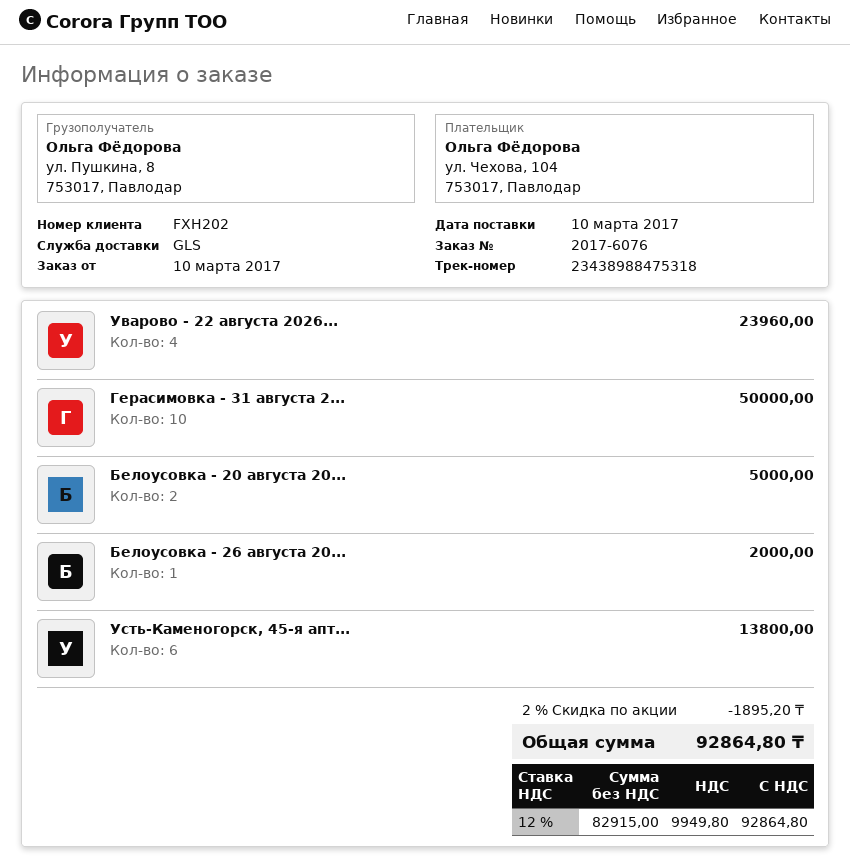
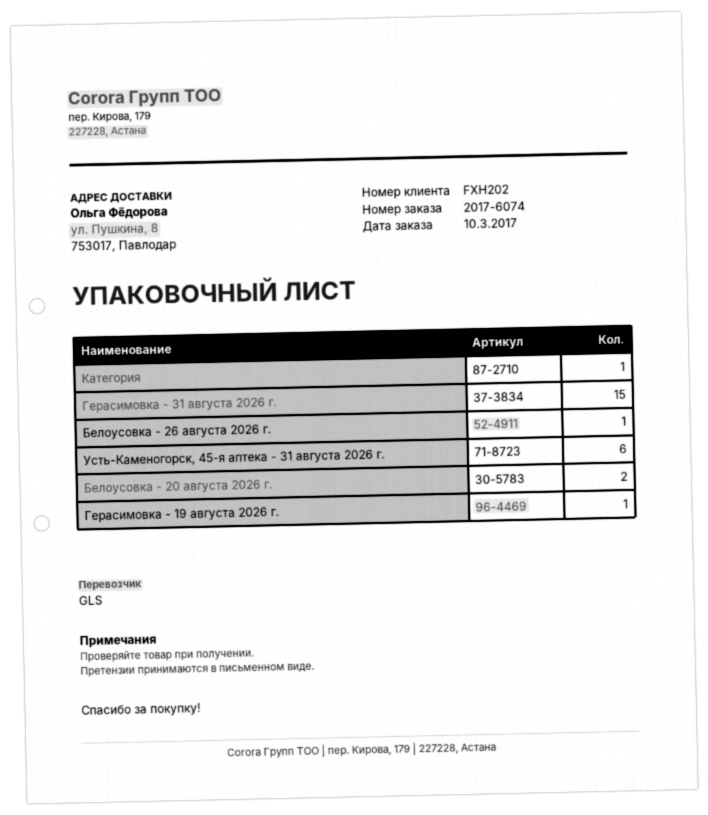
order number: 2017-6076 -> 2017-6074
Уварово - 22 августа 2026...: 4 -> none
Герасимовка - 31 августа 2...: 10 -> 15
Категория: none -> 1
Герасимовка - 19 августа 2026 г.: none -> 1

